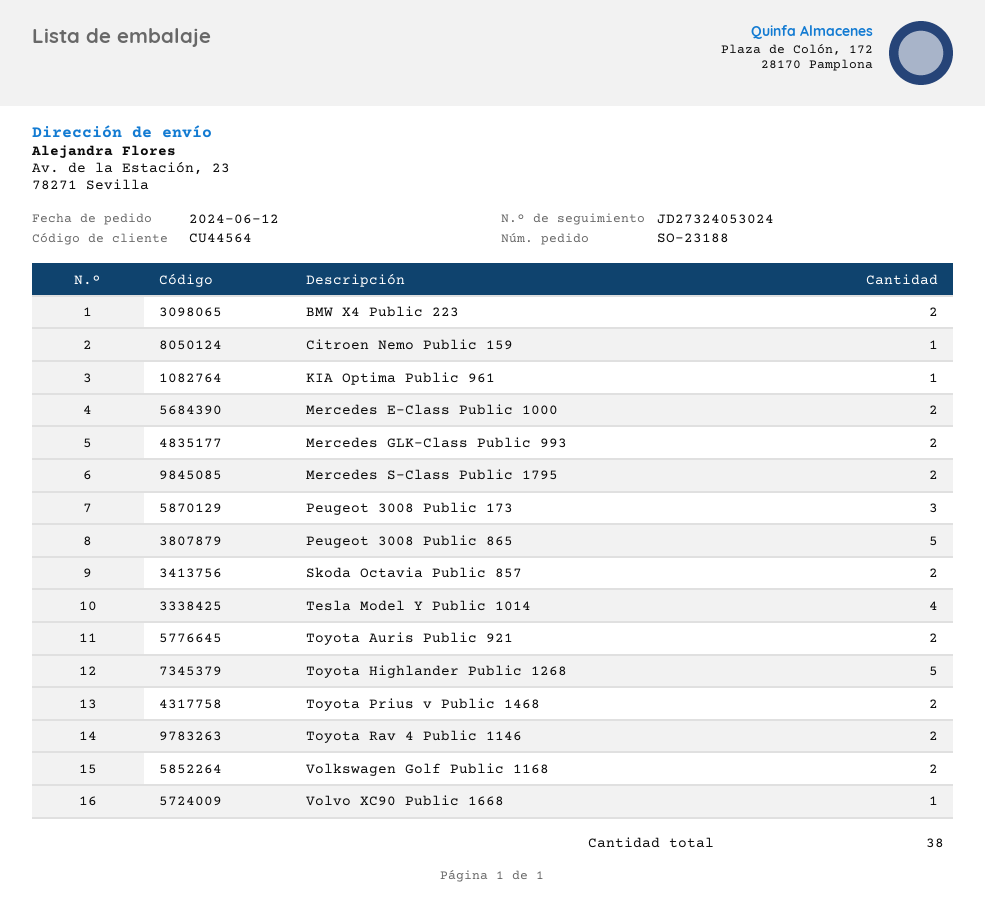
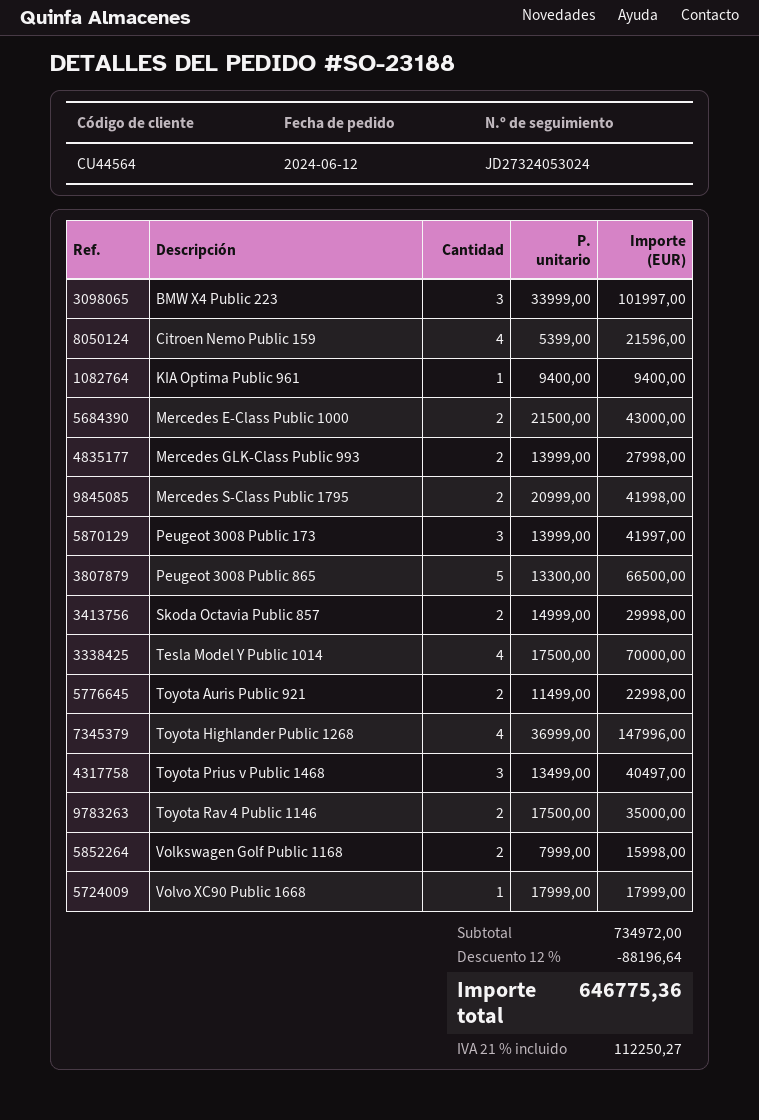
BMW X4 Public 223: 2 -> 3
Citroen Nemo Public 159: 1 -> 4
Toyota Highlander Public 1268: 5 -> 4
Toyota Prius v Public 1468: 2 -> 3

